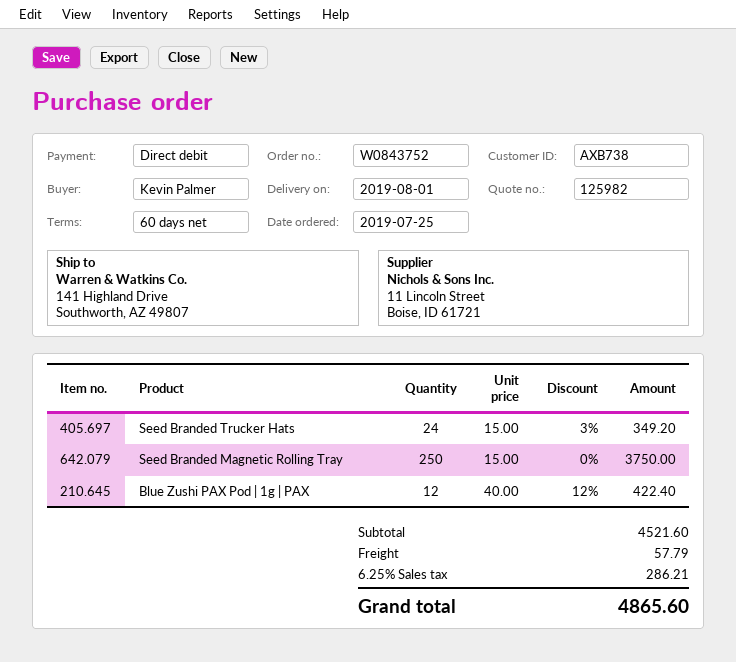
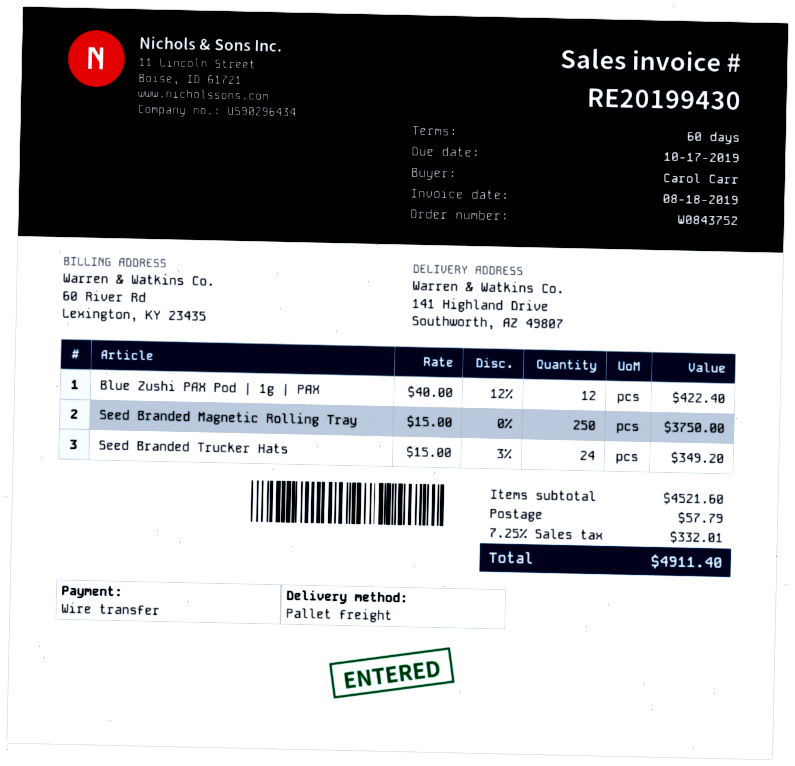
ordered by: Kevin Palmer -> Carol Carr
payment method: direct debit -> bank transfer
tax: 6.25% = 286.21 -> 7.25% = 332.01
total: 4865.60 -> 4911.40

